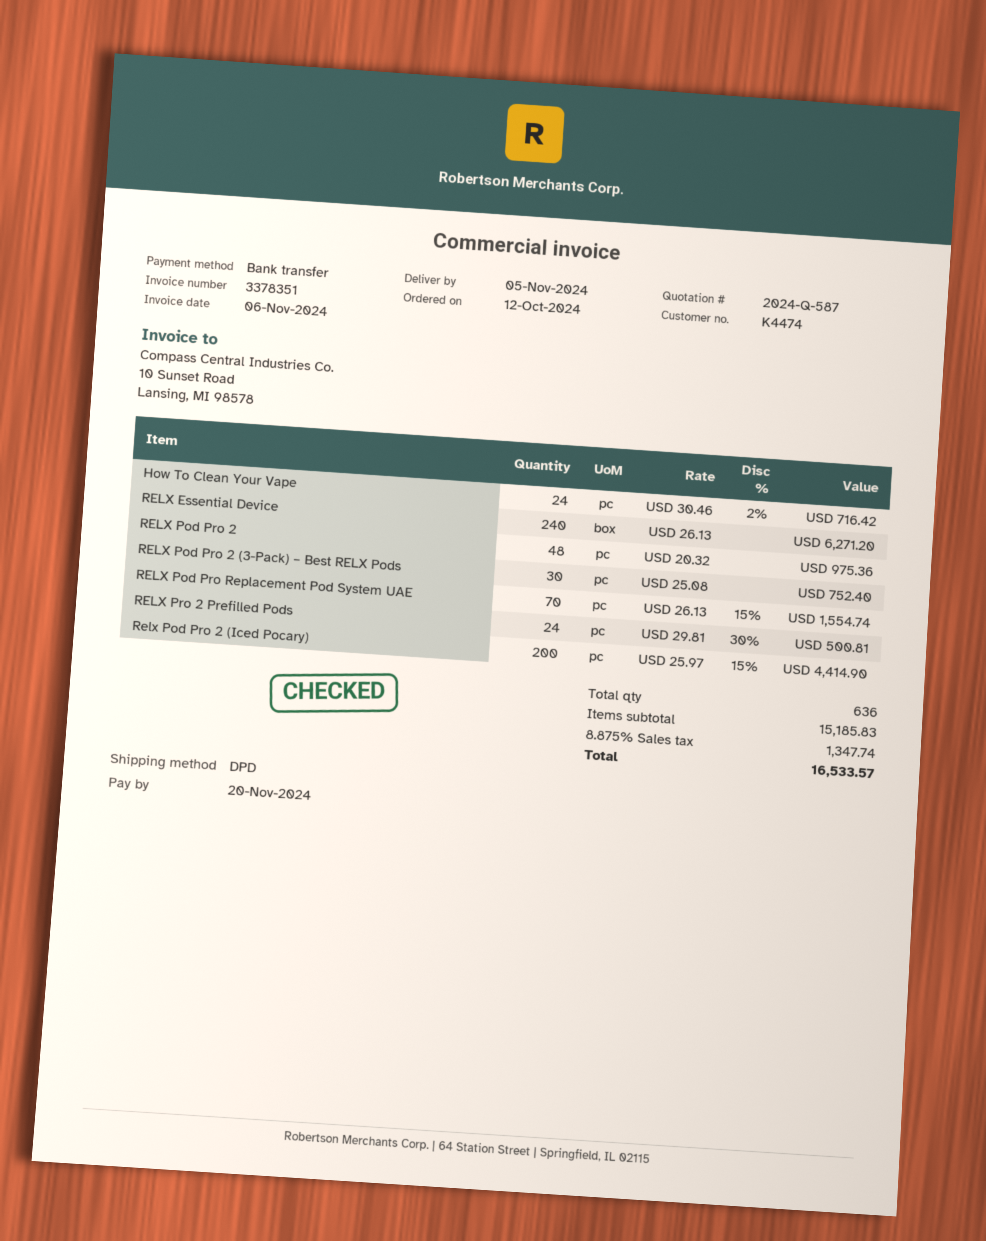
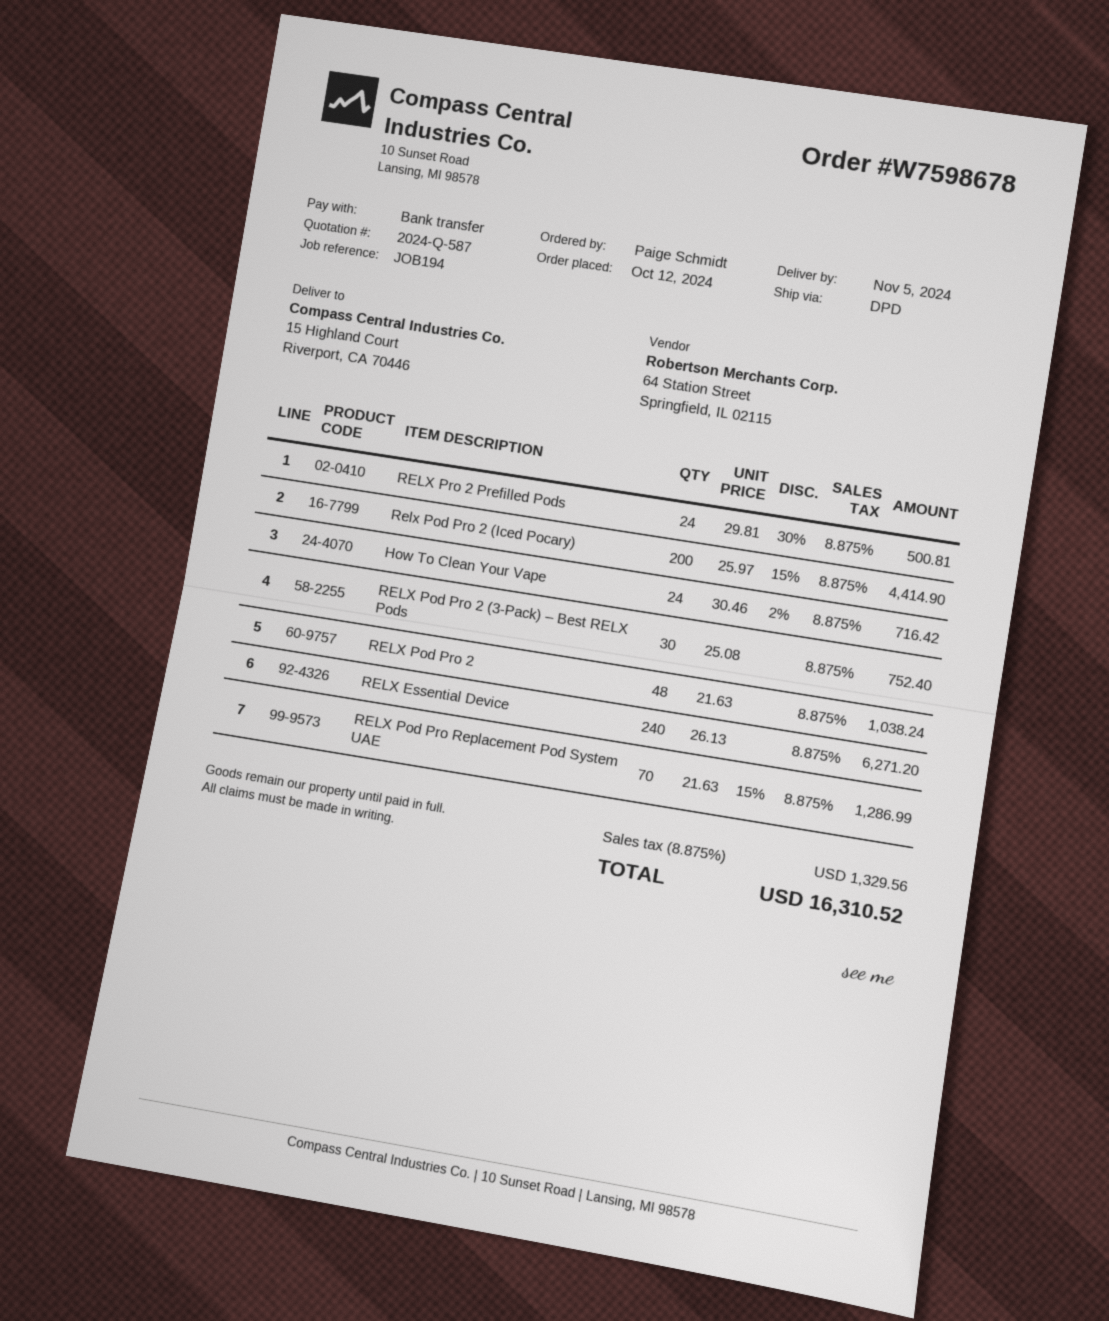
RELX Pod Pro 2: 48 x 20.32 = 975.36 -> 48 x 21.63 = 1038.24
RELX Pod Pro Replacement Pod System UAE: 70 x 26.13 - 15% = 1554.74 -> 70 x 21.63 - 15% = 1286.99
tax: 8.875% = 1347.74 -> 8.875% = 1329.56
total: 16533.57 -> 16310.52

